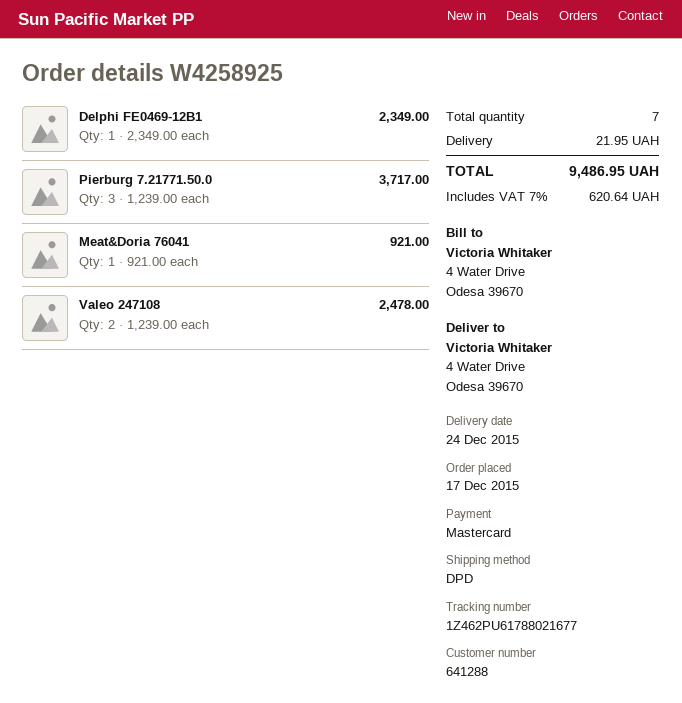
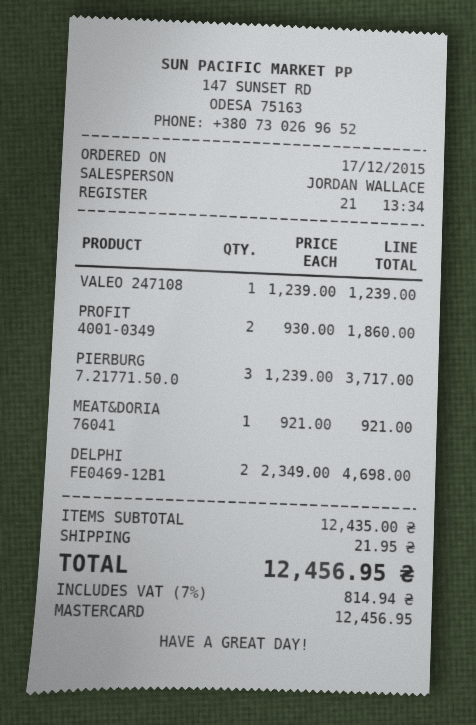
Delphi FE0469-12B1: 1 x 2349.00 = 2349.00 -> 2 x 2349.00 = 4698.00
Valeo 247108: 2 x 1239.00 = 2478.00 -> 1 x 1239.00 = 1239.00
PROFIT 4001-0349: none -> 2 x 930.00 = 1860.00
tax: 7% = 620.64 -> 7% = 814.94
total: 9486.95 -> 12456.95

